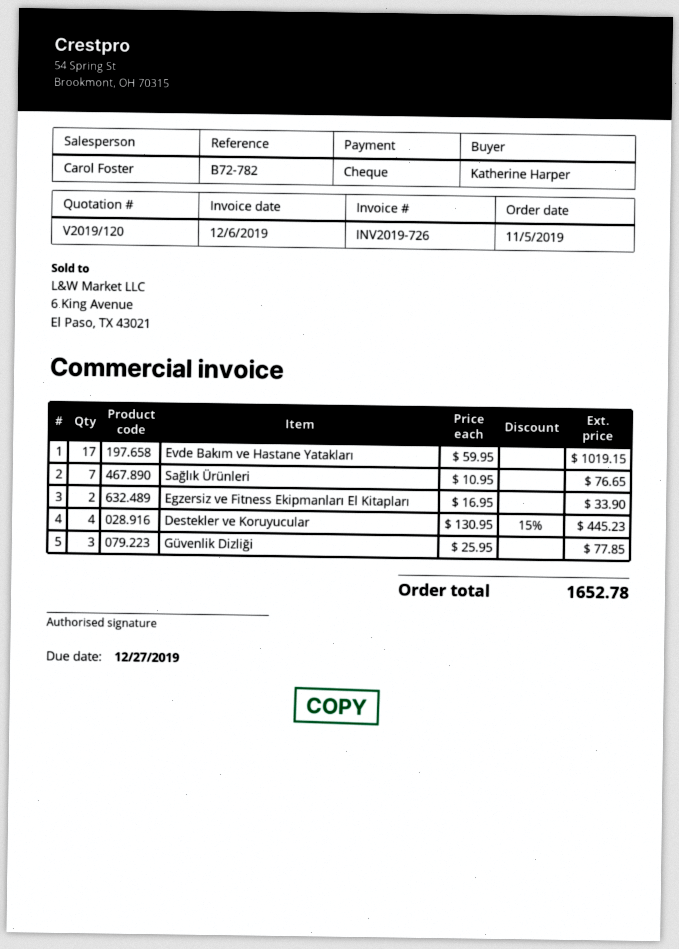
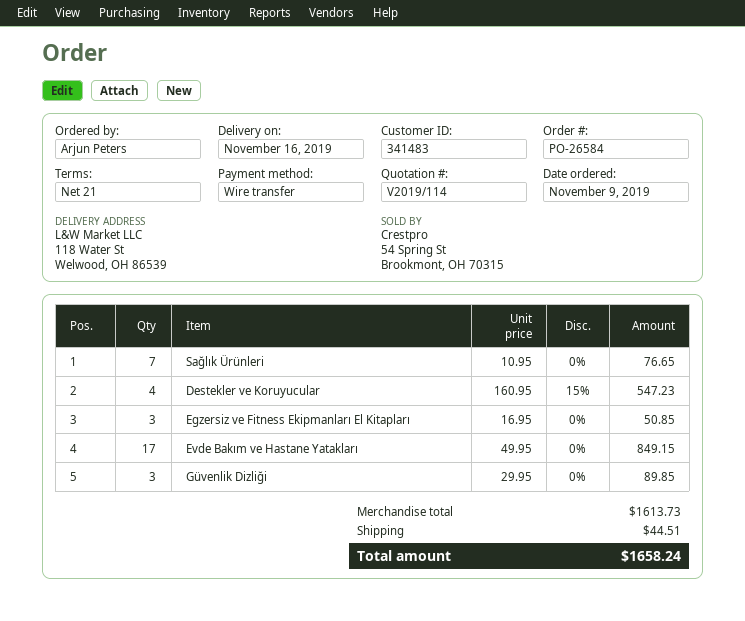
quote number: V2019/120 -> V2019/114
order date: 2019-11-05 -> 2019-11-09
ordered by: Katherine Harper -> Arjun Peters
payment method: cheque -> bank transfer
Evde Bakım ve Hastane Yatakları: 17 x 59.95 = 1019.15 -> 17 x 49.95 = 849.15
Egzersiz ve Fitness Ekipmanları El Kitapları: 2 x 16.95 = 33.90 -> 3 x 16.95 = 50.85
Destekler ve Koruyucular: 4 x 130.95 - 15% = 445.23 -> 4 x 160.95 - 15% = 547.23
Güvenlik Dizliği: 3 x 25.95 = 77.85 -> 3 x 29.95 = 89.85
shipping: none -> 44.51
total: 1652.78 -> 1658.24

